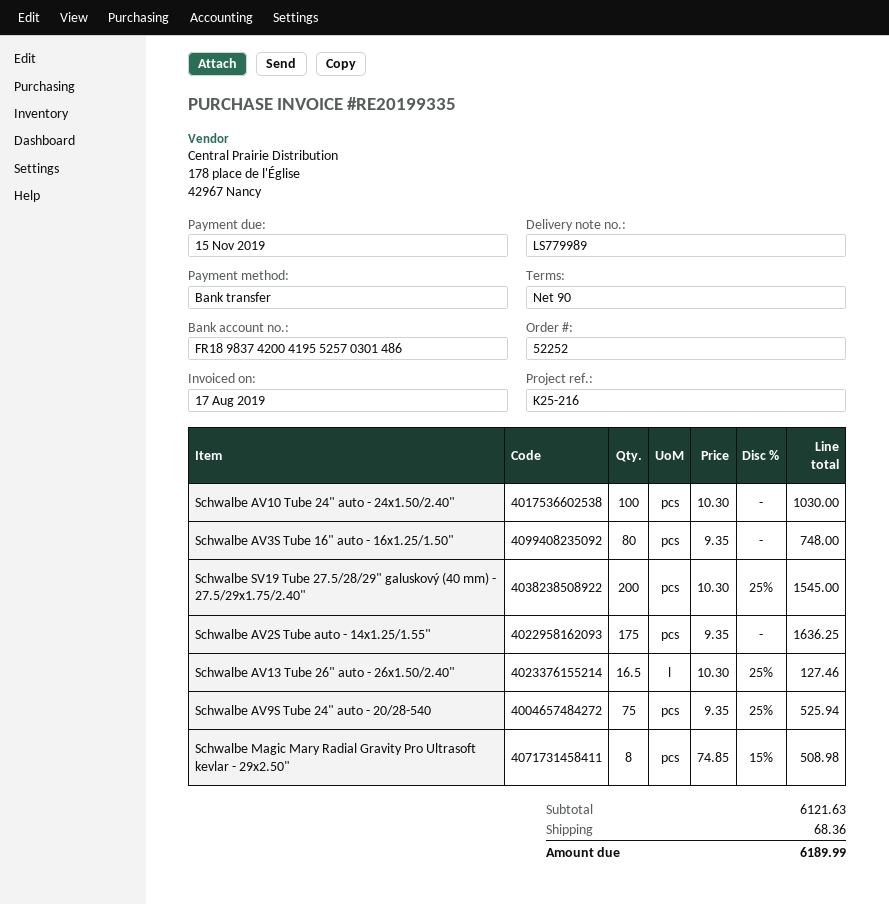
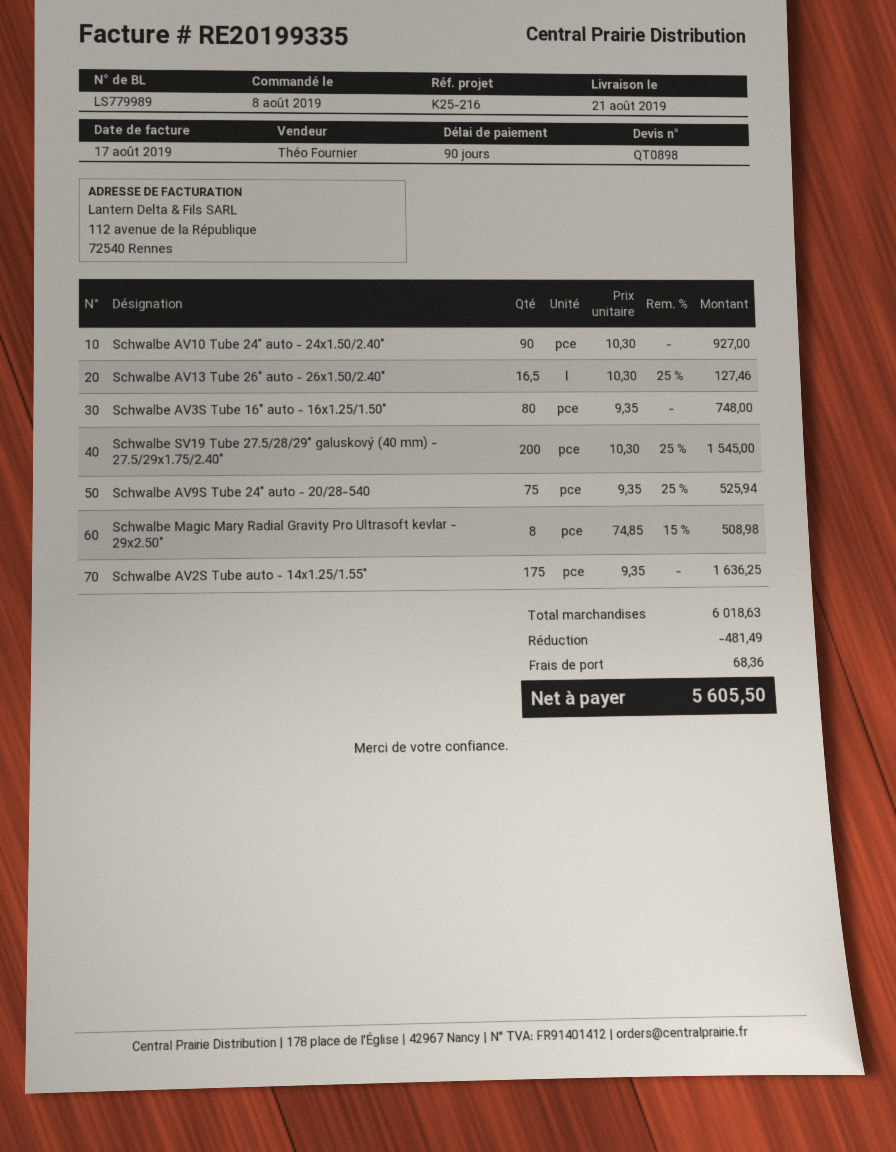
Schwalbe AV10 Tube 24" auto - 24x1.50/2.40": 100 x 10.30 = 1030.00 -> 90 x 10.30 = 927.00
subtotal: 6121.63 -> 6018.63
discount: none -> 481.49
total: 6189.99 -> 5605.50

